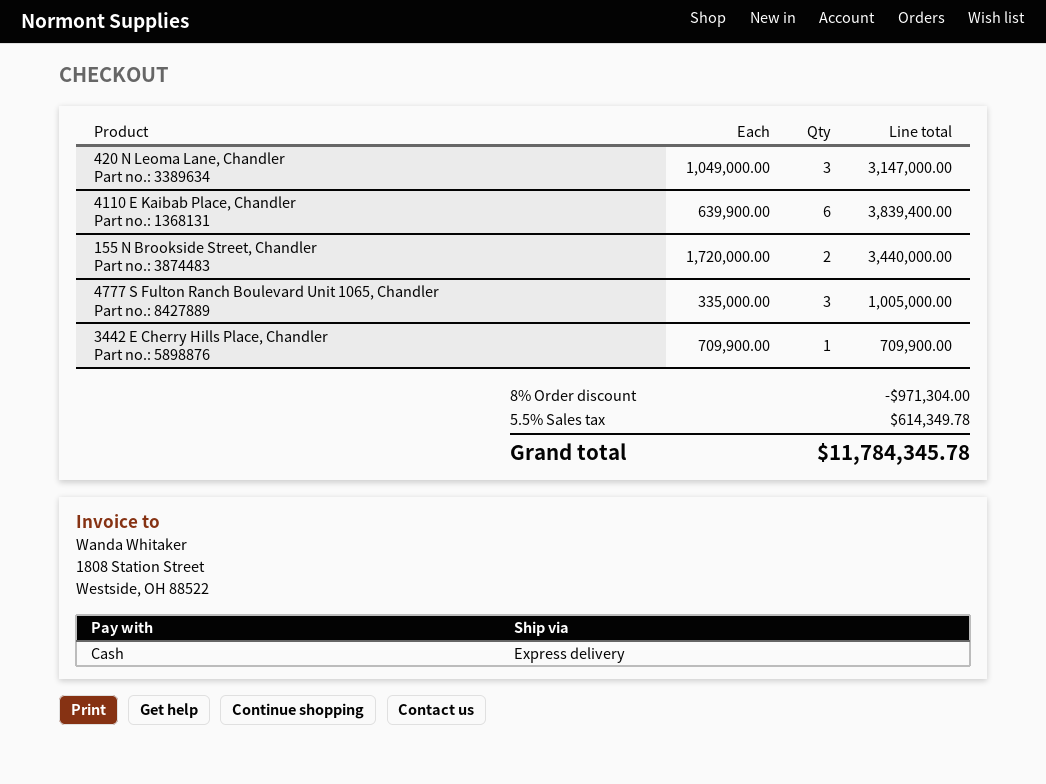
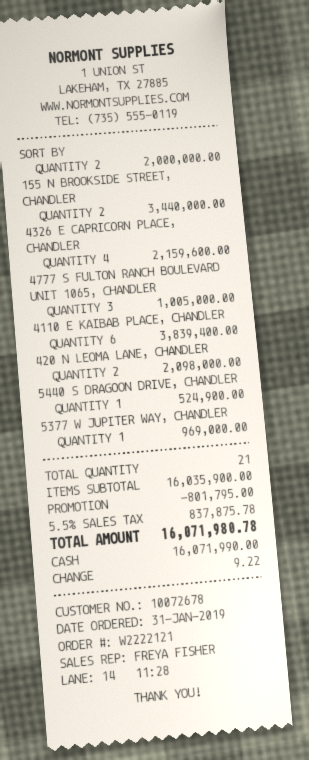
420 N Leoma Lane, Chandler: 3 for 3147000.00 -> 2 for 2098000.00
3442 E Cherry Hills Place, Chandler: 1 for 709900.00 -> none
SORT BY: none -> 2 for 2000000.00
4326 E CAPRICORN PLACE, CHANDLER: none -> 4 for 2159600.00
5440 S DRAGOON DRIVE, CHANDLER: none -> 1 for 524900.00
5377 W JUPITER WAY, CHANDLER: none -> 1 for 969000.00
discount: 971304.00 -> 801795.00
tax: 5.5% = 614349.78 -> 5.5% = 837875.78
total: 11784345.78 -> 16071980.78

